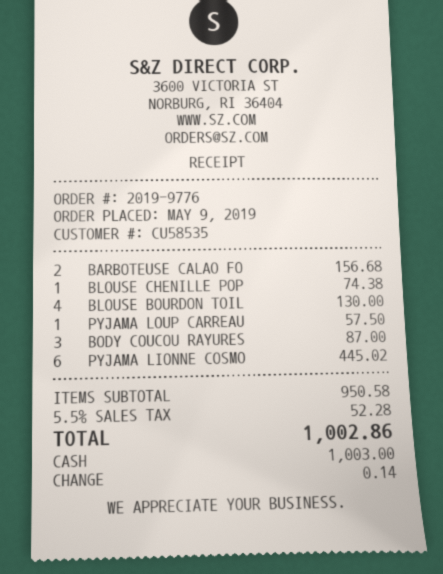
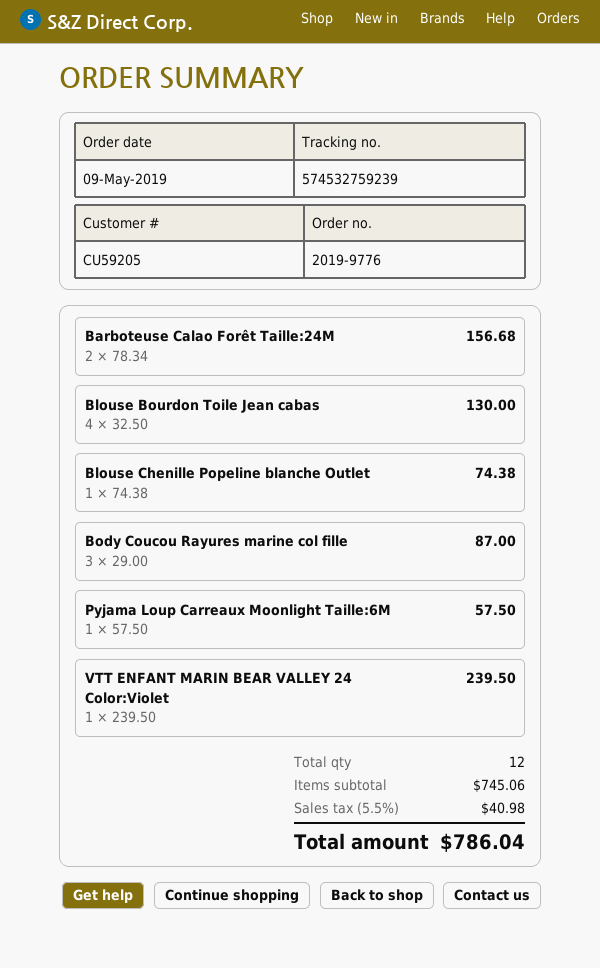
customer number: CU58535 -> CU59205
PYJAMA LIONNE COSMO: 6 for 445.02 -> none
VTT ENFANT MARIN BEAR VALLEY 24 Color:Violet: none -> 1 for 239.50
subtotal: 950.58 -> 745.06
tax: 5.5% = 52.28 -> 5.5% = 40.98
total: 1002.86 -> 786.04

